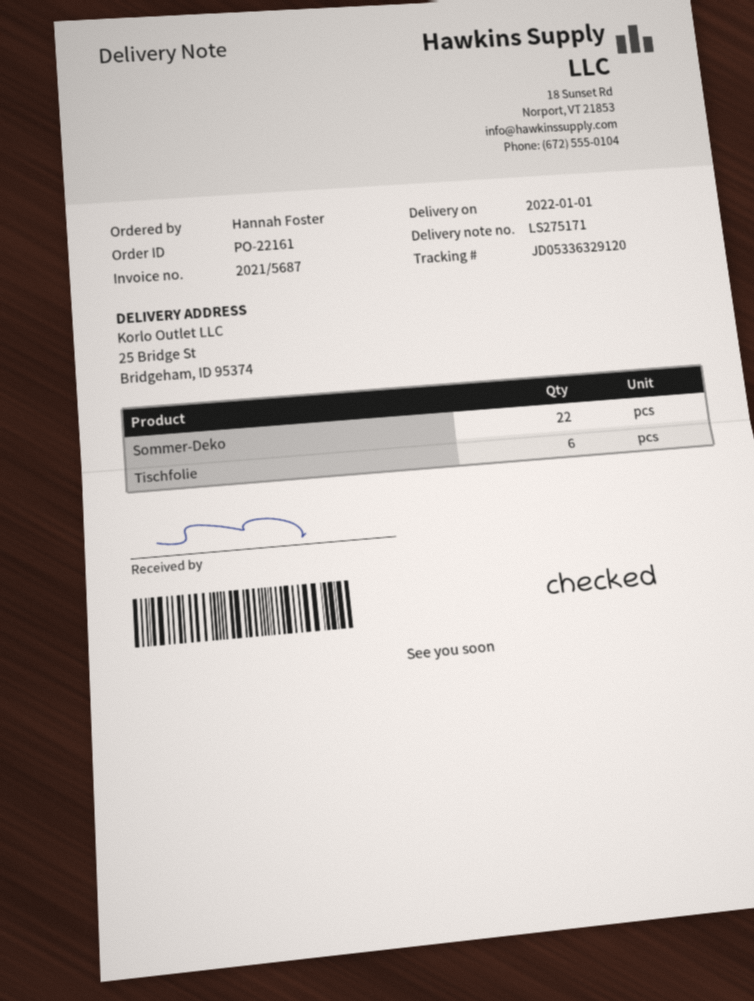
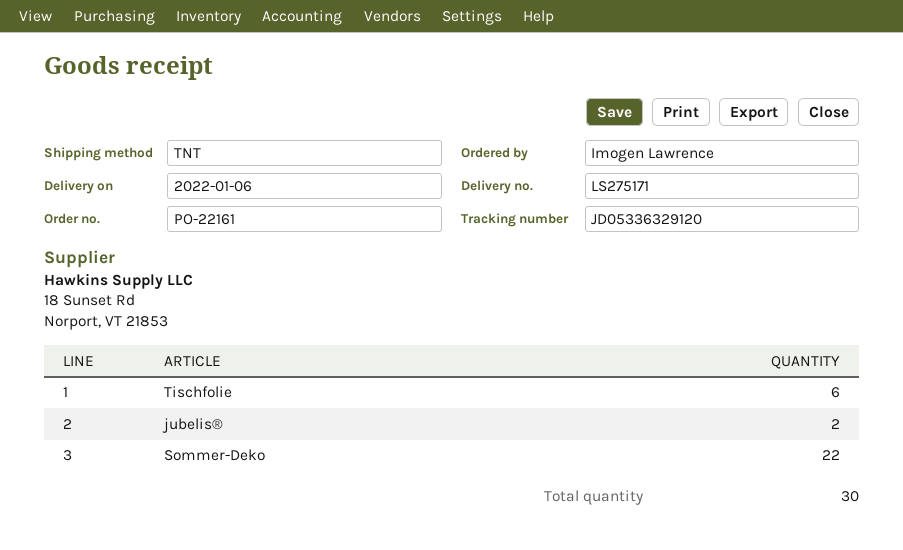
delivery date: 2022-01-01 -> 2022-01-06
ordered by: Hannah Foster -> Imogen Lawrence
jubelis®: none -> 2

